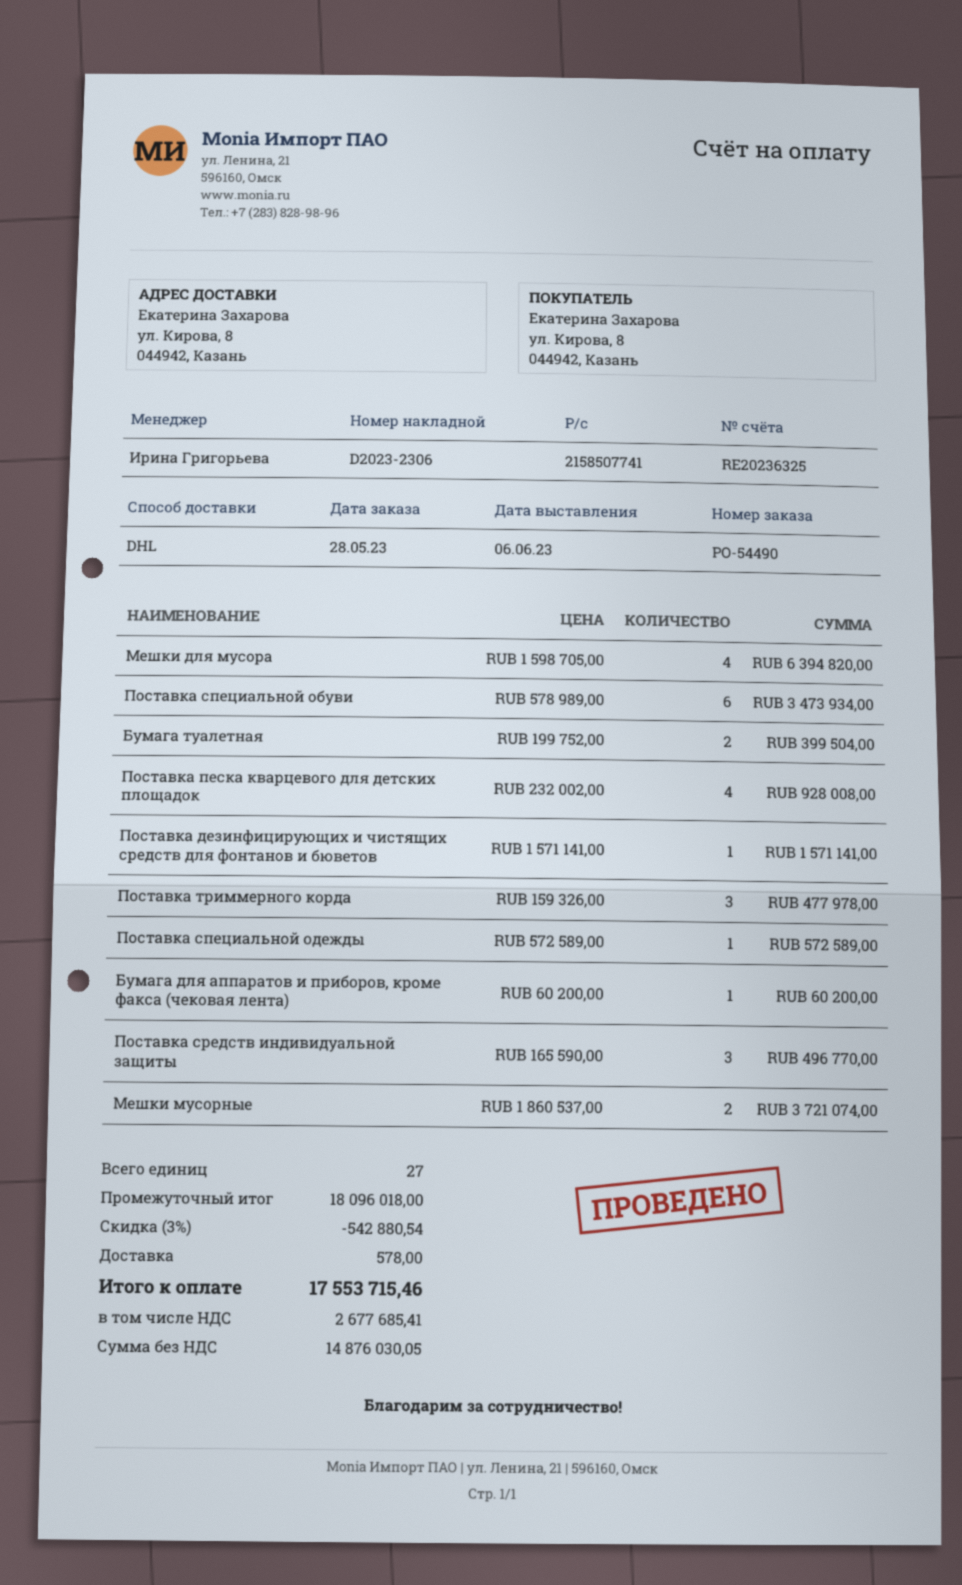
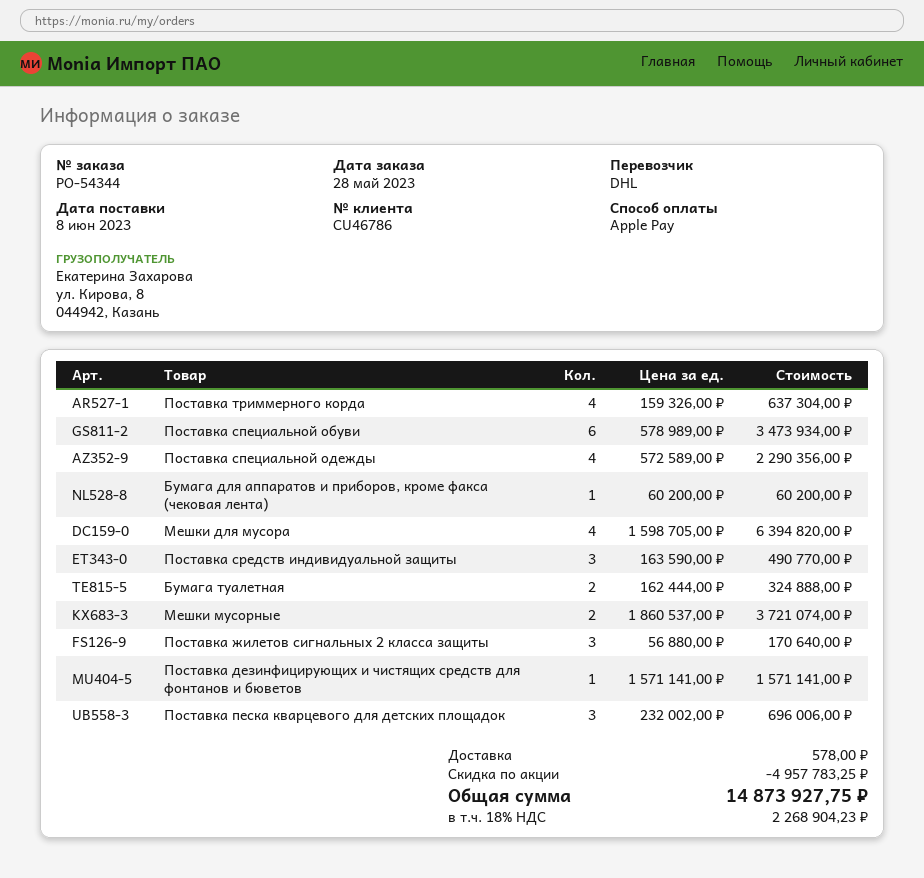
order number: PO-54490 -> PO-54344
Бумага туалетная: 2 x 199752.00 = 399504.00 -> 2 x 162444.00 = 324888.00
Поставка песка кварцевого для детских площадок: 4 x 232002.00 = 928008.00 -> 3 x 232002.00 = 696006.00
Поставка триммерного корда: 3 x 159326.00 = 477978.00 -> 4 x 159326.00 = 637304.00
Поставка специальной одежды: 1 x 572589.00 = 572589.00 -> 4 x 572589.00 = 2290356.00
Поставка средств индивидуальной защиты: 3 x 165590.00 = 496770.00 -> 3 x 163590.00 = 490770.00
Поставка жилетов сигнальных 2 класса защиты: none -> 3 x 56880.00 = 170640.00
discount: 542880.54 -> 4957783.25
tax: 2677685.41 -> 2268904.23
total: 17553715.46 -> 14873927.75

